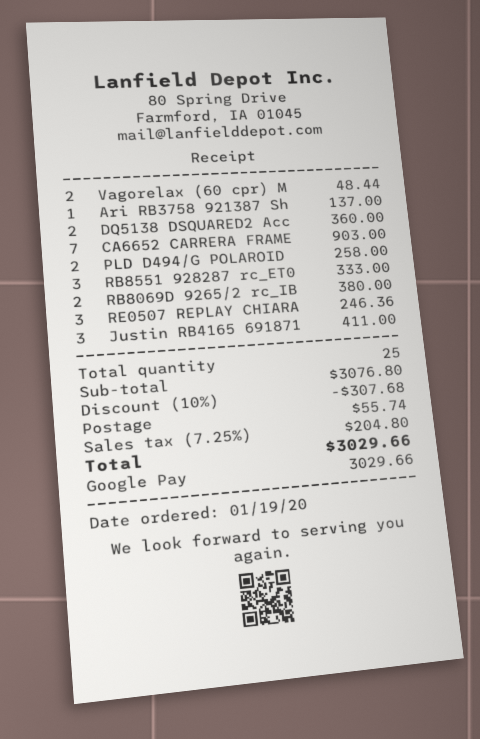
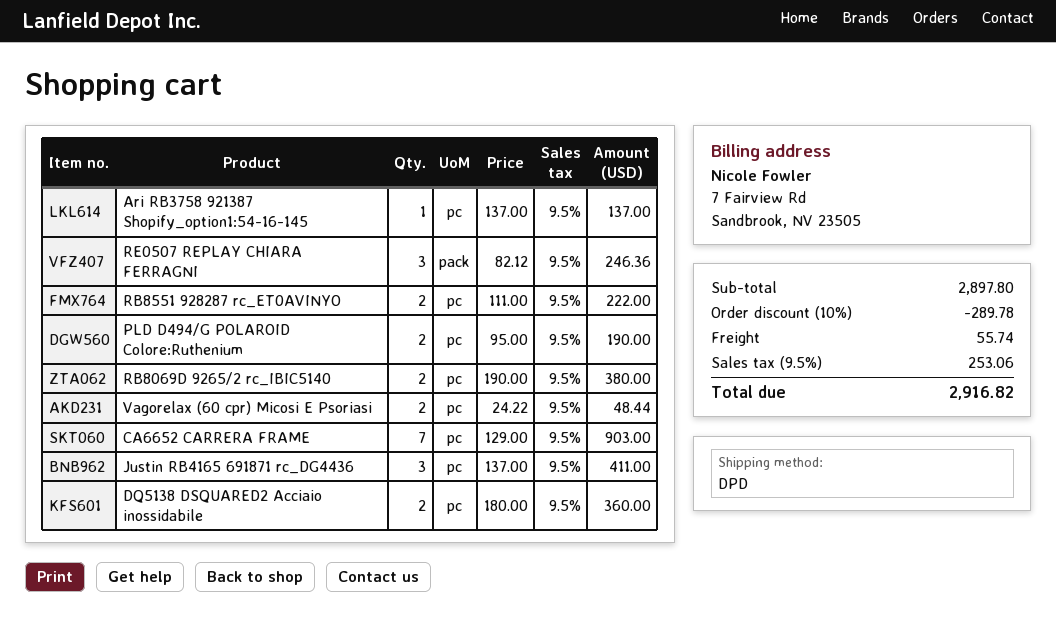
PLD D494/G POLAROID: 2 for 258.00 -> 2 for 190.00
RB8551 928287 rc_ET0: 3 for 333.00 -> 2 for 222.00
subtotal: 3076.80 -> 2897.80
discount: 10% = 307.68 -> 10% = 289.78
tax: 7.25% = 204.80 -> 9.5% = 253.06
total: 3029.66 -> 2916.82

